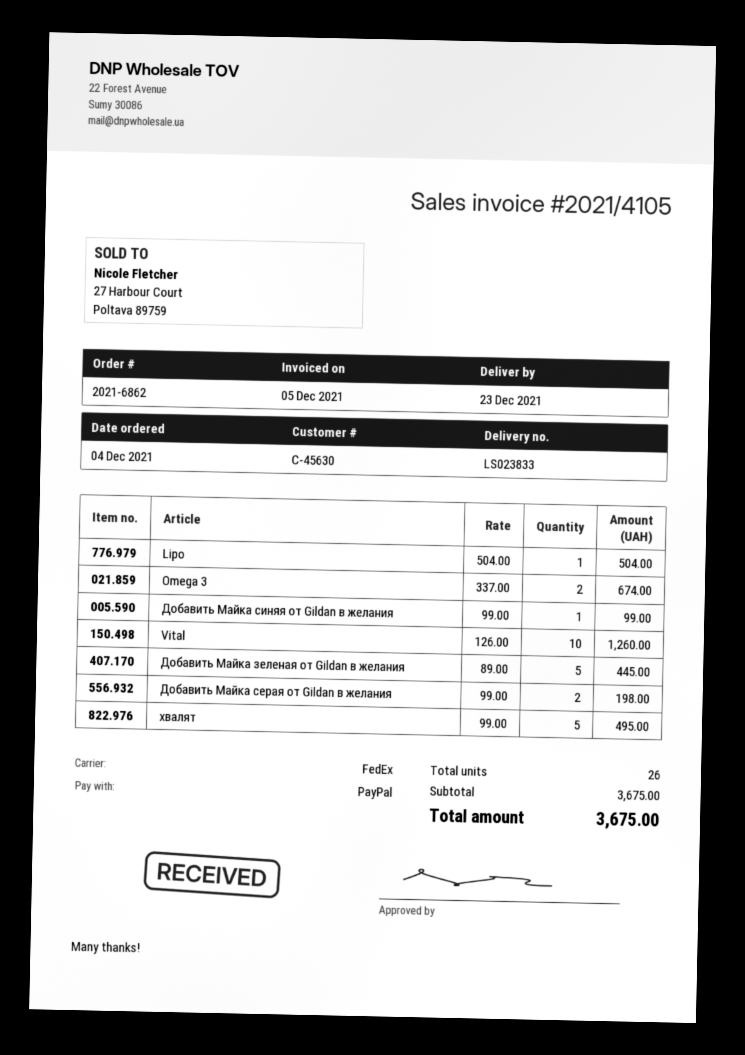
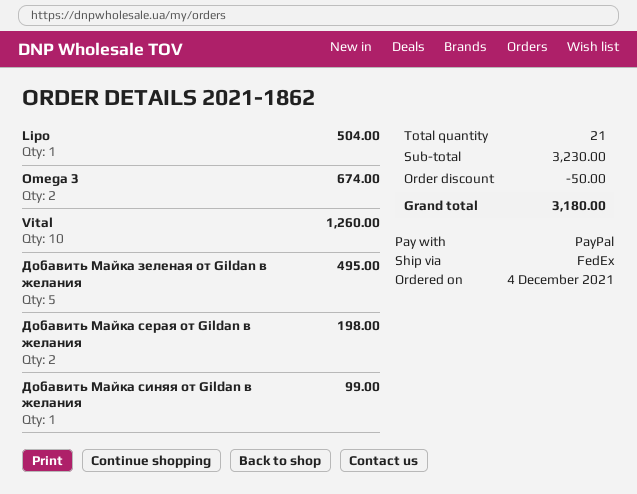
order number: 2021-6862 -> 2021-1862
Добавить Майка зеленая от Gildan в желания: 5 for 445.00 -> 5 for 495.00
хвалят: 5 for 495.00 -> none
total quantity: 26 -> 21
subtotal: 3675.00 -> 3230.00
discount: none -> 50.00
total: 3675.00 -> 3180.00

